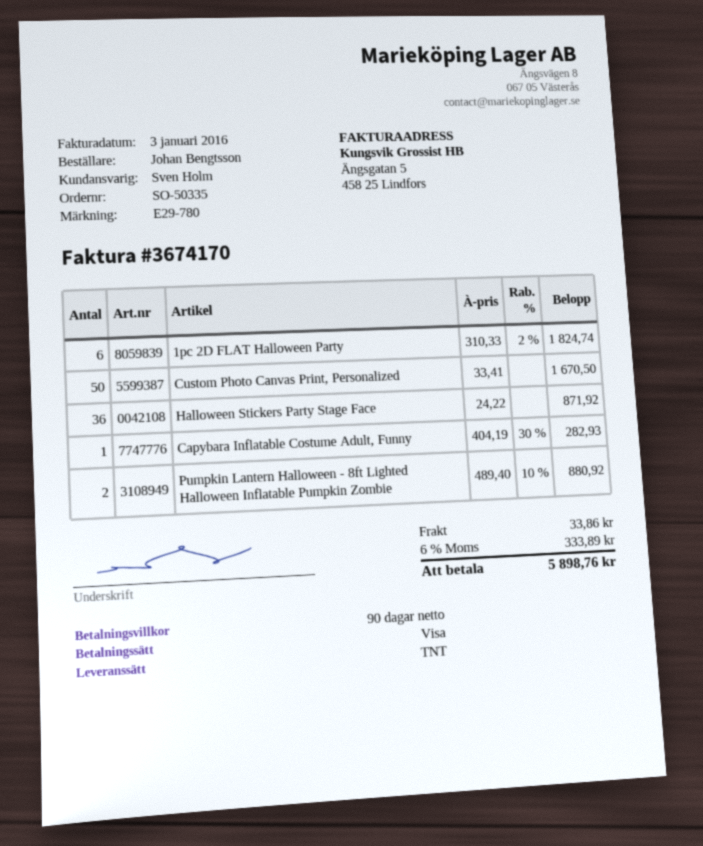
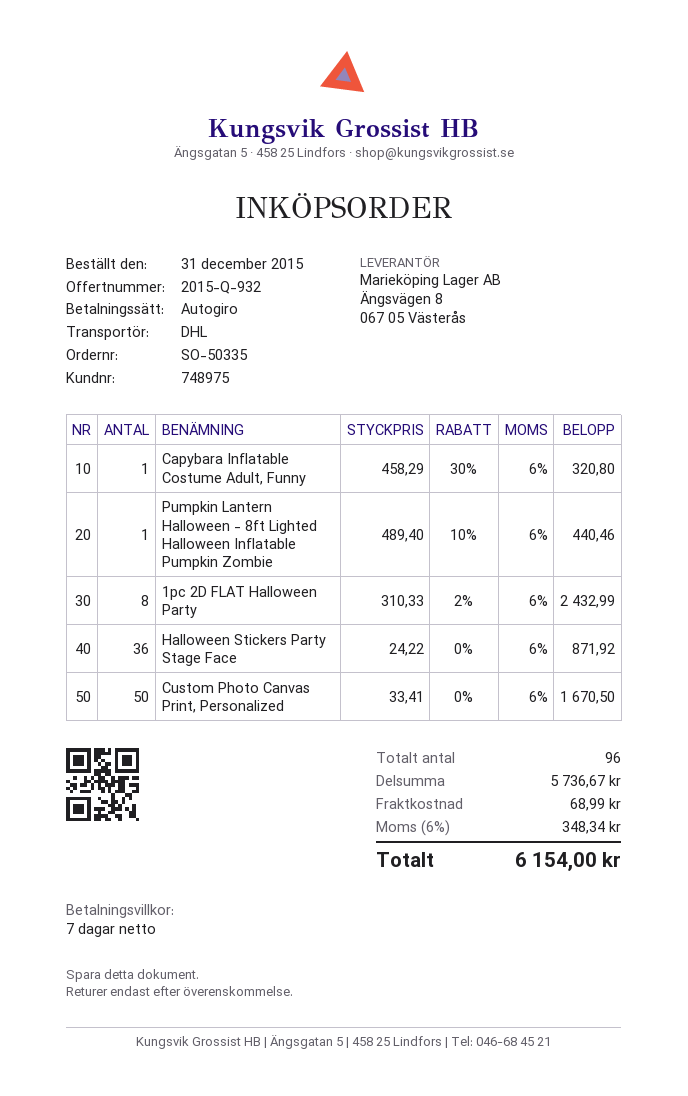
payment terms: 90 days -> 7 days
payment method: Visa -> direct debit
shipping method: TNT -> DHL
1pc 2D FLAT Halloween Party: 6 x 310.33 - 2% = 1824.74 -> 8 x 310.33 - 2% = 2432.99
Capybara Inflatable Costume Adult, Funny: 1 x 404.19 - 30% = 282.93 -> 1 x 458.29 - 30% = 320.80
Pumpkin Lantern Halloween - 8ft Lighted Halloween Inflatable Pumpkin Zombie: 2 x 489.40 - 10% = 880.92 -> 1 x 489.40 - 10% = 440.46
shipping: 33.86 -> 68.99
tax: 6% = 333.89 -> 6% = 348.34
total: 5898.76 -> 6154.00

